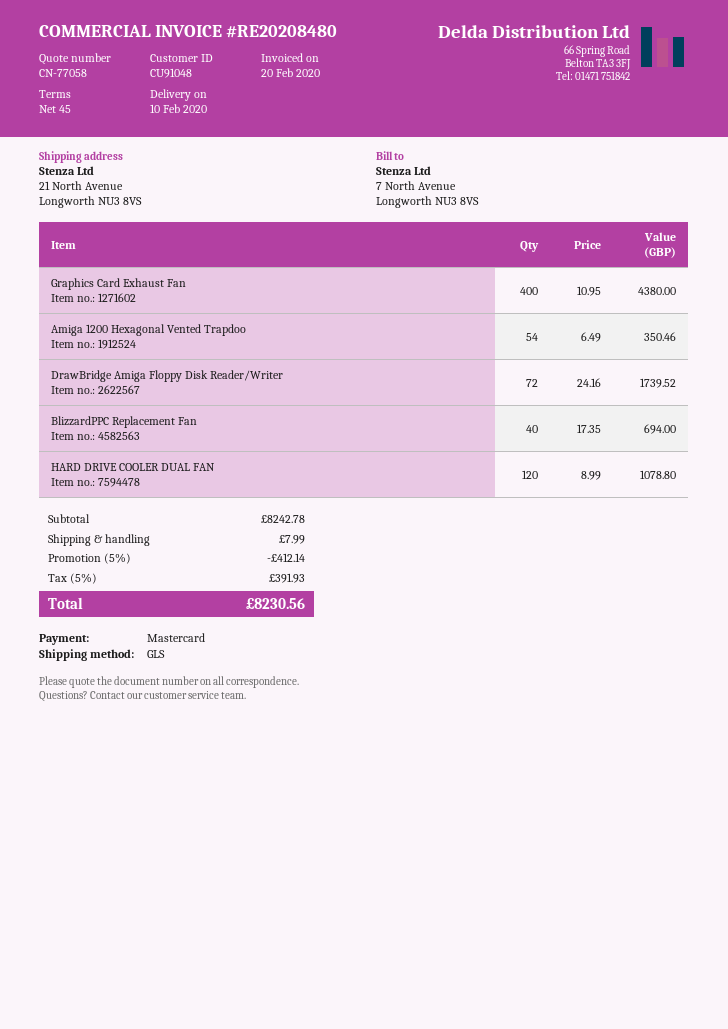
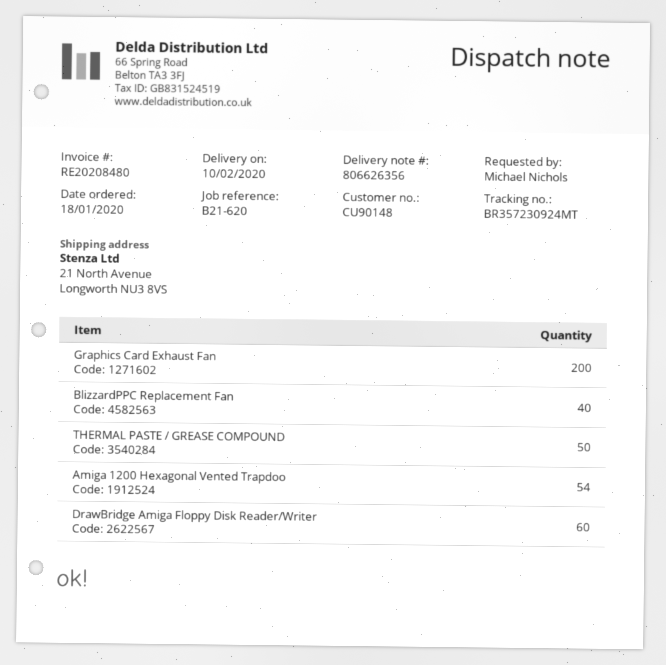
customer number: CU91048 -> CU90148
Graphics Card Exhaust Fan: 400 -> 200
DrawBridge Amiga Floppy Disk Reader/Writer: 72 -> 60
HARD DRIVE COOLER DUAL FAN: 120 -> none
THERMAL PASTE / GREASE COMPOUND: none -> 50

